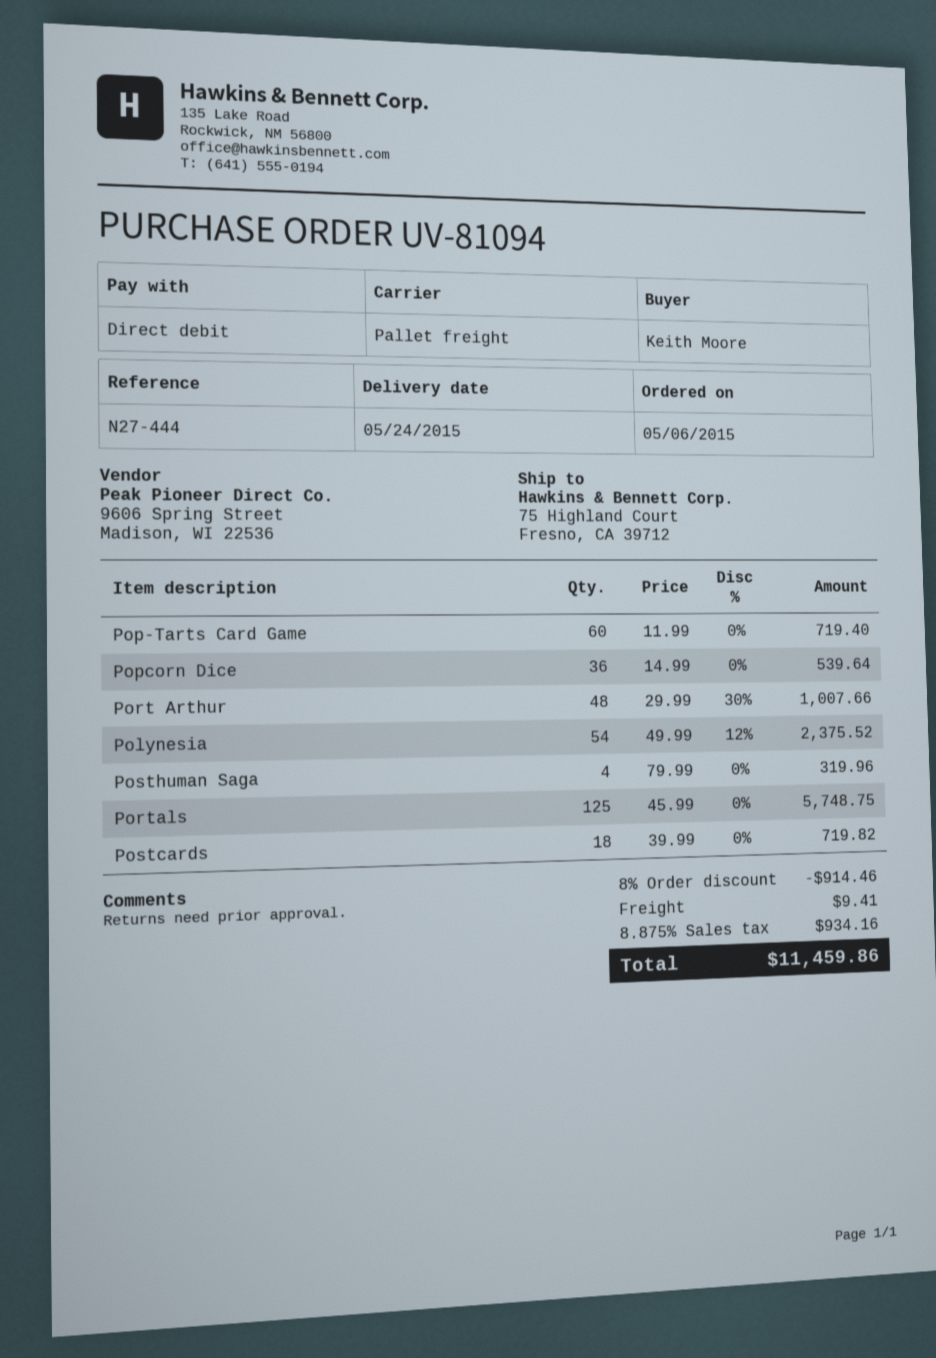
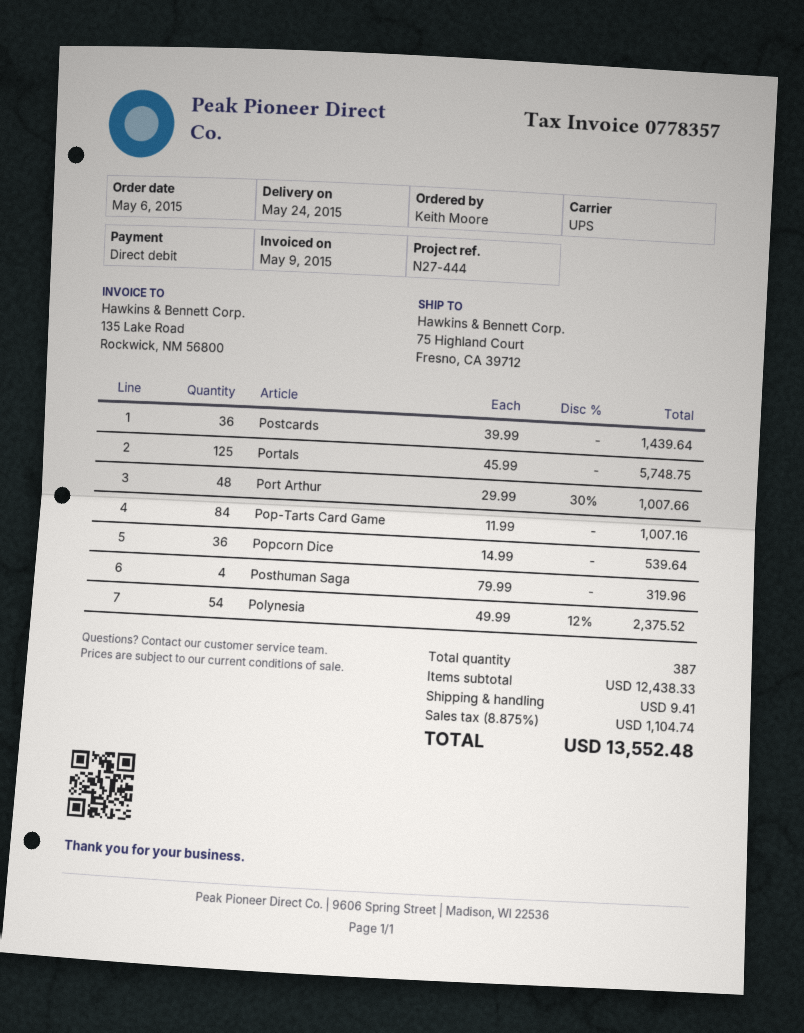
shipping method: pallet freight -> UPS
Pop-Tarts Card Game: 60 x 11.99 = 719.40 -> 84 x 11.99 = 1007.16
Postcards: 18 x 39.99 = 719.82 -> 36 x 39.99 = 1439.64
discount: 8% = 914.46 -> none
tax: 8.875% = 934.16 -> 8.875% = 1104.74
total: 11459.86 -> 13552.48

